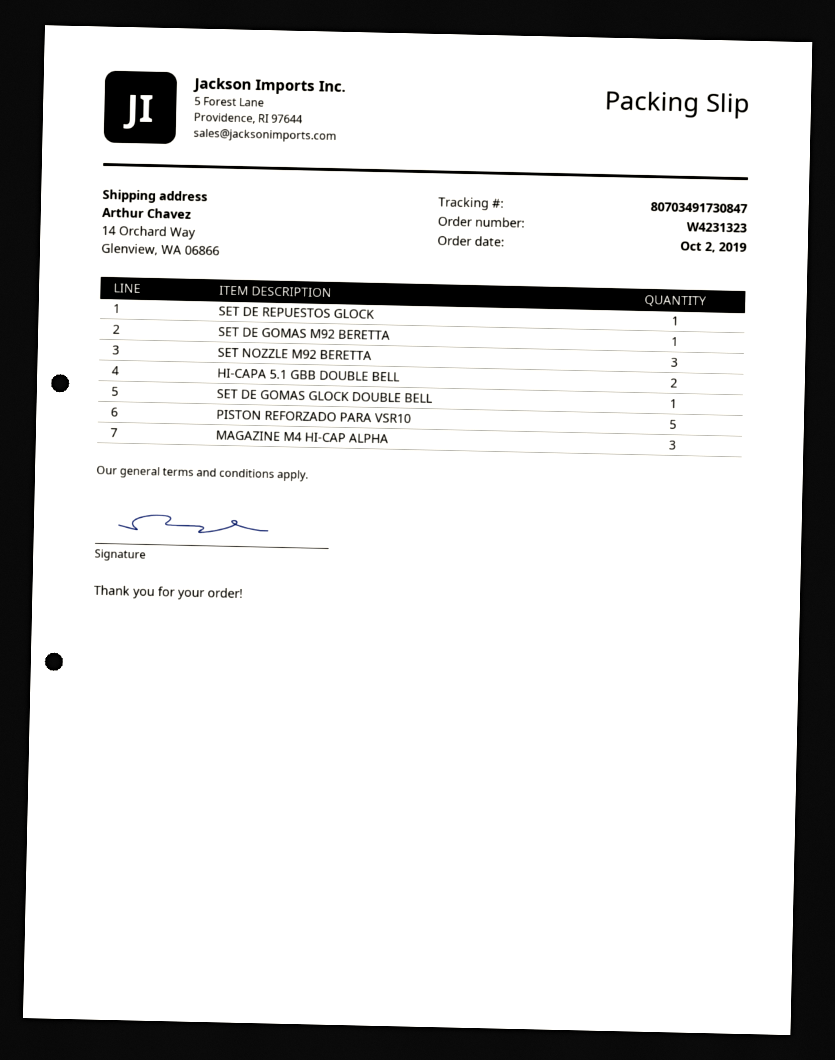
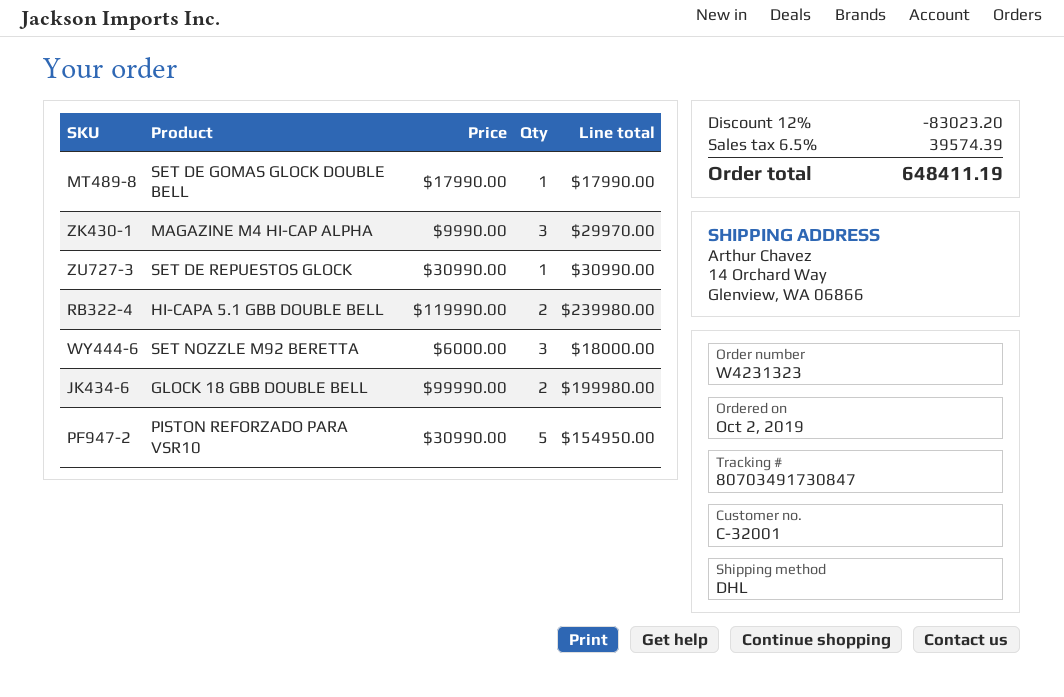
SET DE GOMAS M92 BERETTA: 1 -> none
GLOCK 18 GBB DOUBLE BELL: none -> 2

